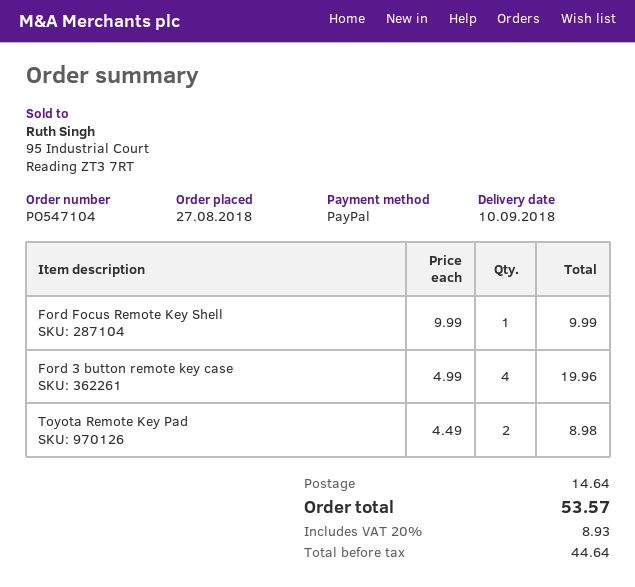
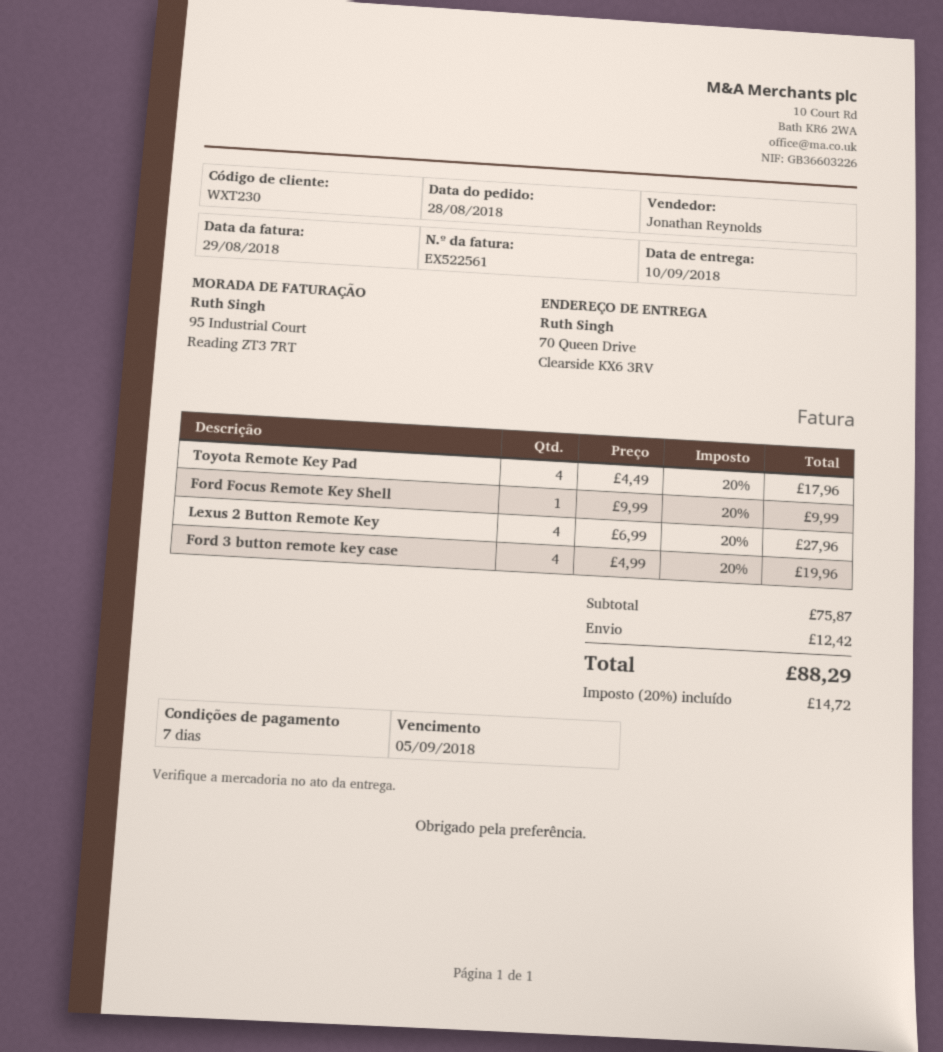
order date: 2018-08-27 -> 2018-08-28
Toyota Remote Key Pad: 2 x 4.49 = 8.98 -> 4 x 4.49 = 17.96
Lexus 2 Button Remote Key: none -> 4 x 6.99 = 27.96
shipping: 14.64 -> 12.42
tax: 20% = 8.93 -> 20% = 14.72
total: 53.57 -> 88.29

